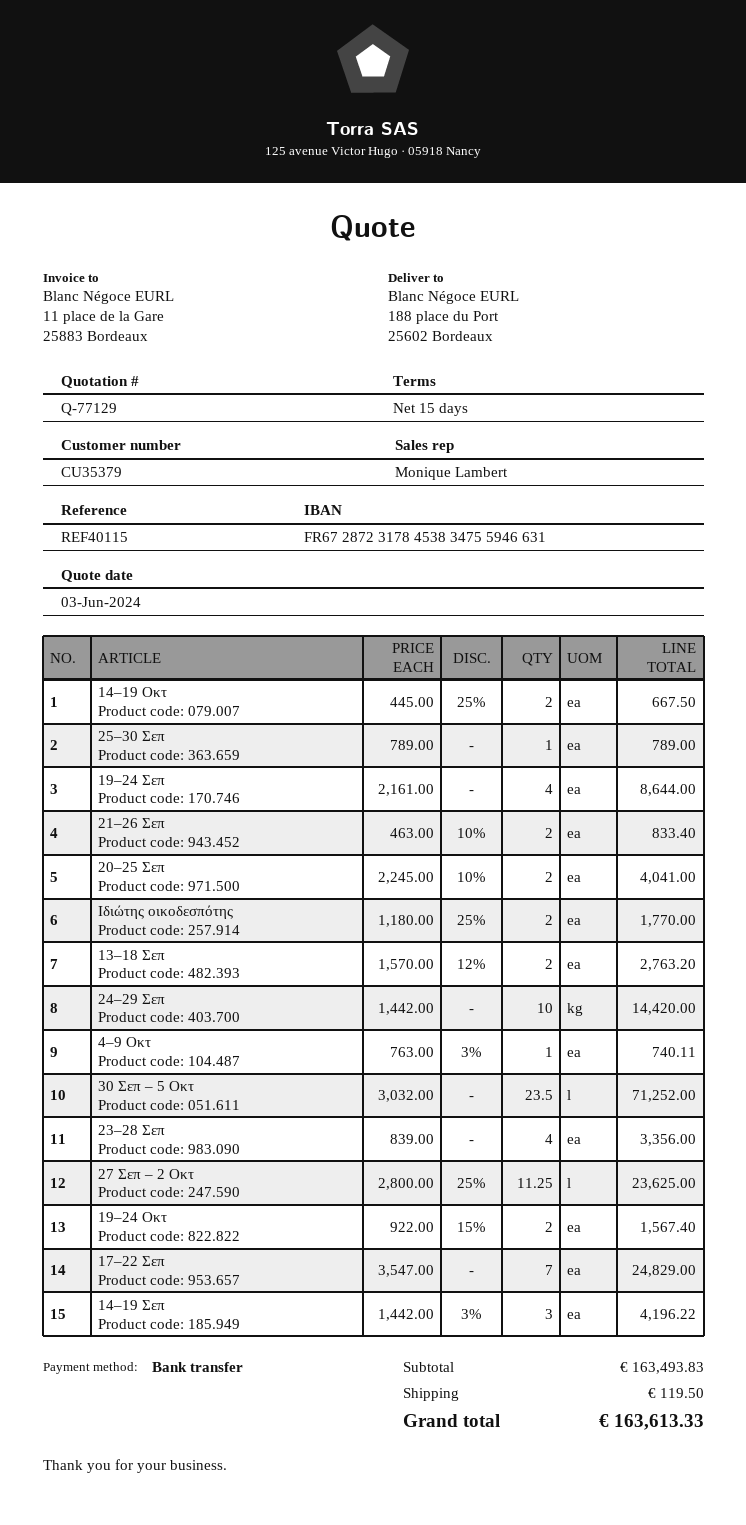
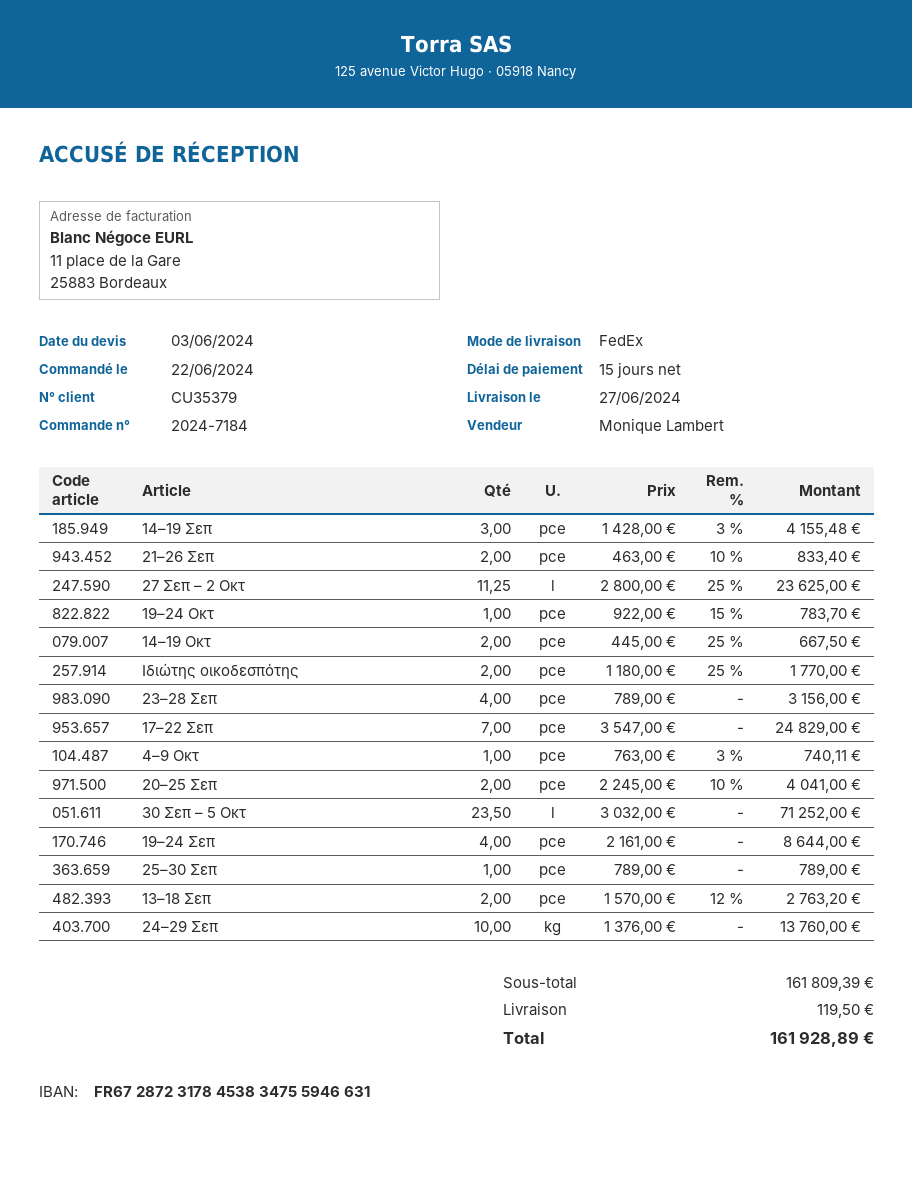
24–29 Σεπ: 10 x 1442.00 = 14420.00 -> 10 x 1376.00 = 13760.00
23–28 Σεπ: 4 x 839.00 = 3356.00 -> 4 x 789.00 = 3156.00
19–24 Οκτ: 2 x 922.00 - 15% = 1567.40 -> 1 x 922.00 - 15% = 783.70
14–19 Σεπ: 3 x 1442.00 - 3% = 4196.22 -> 3 x 1428.00 - 3% = 4155.48
subtotal: 163493.83 -> 161809.39
total: 163613.33 -> 161928.89

